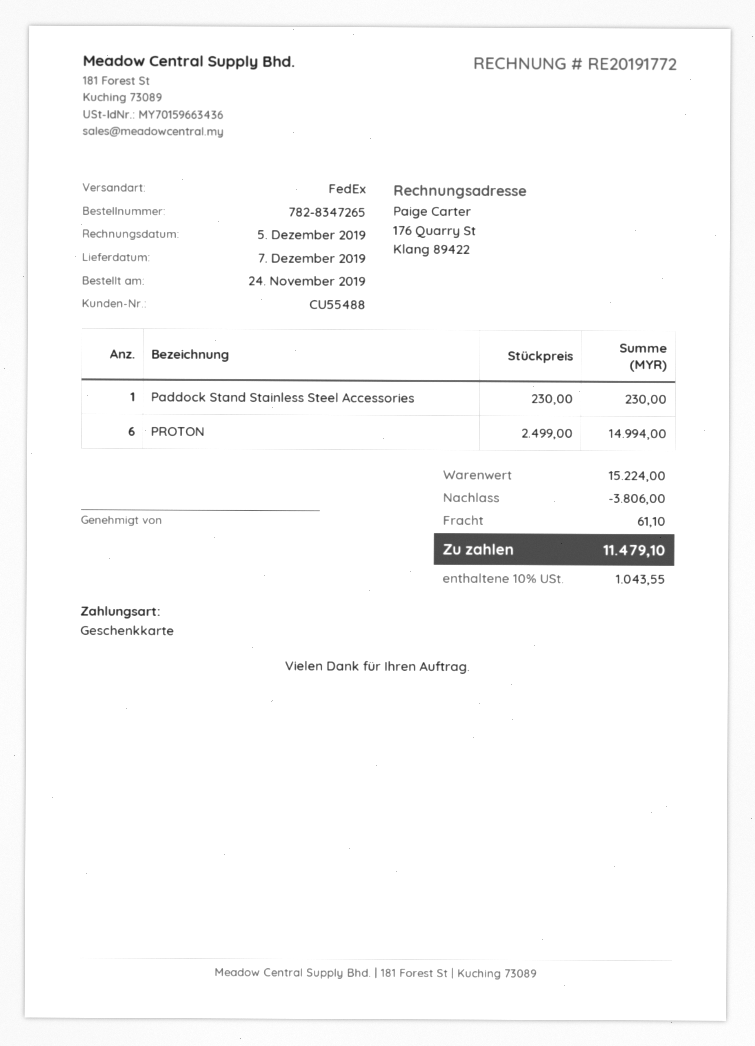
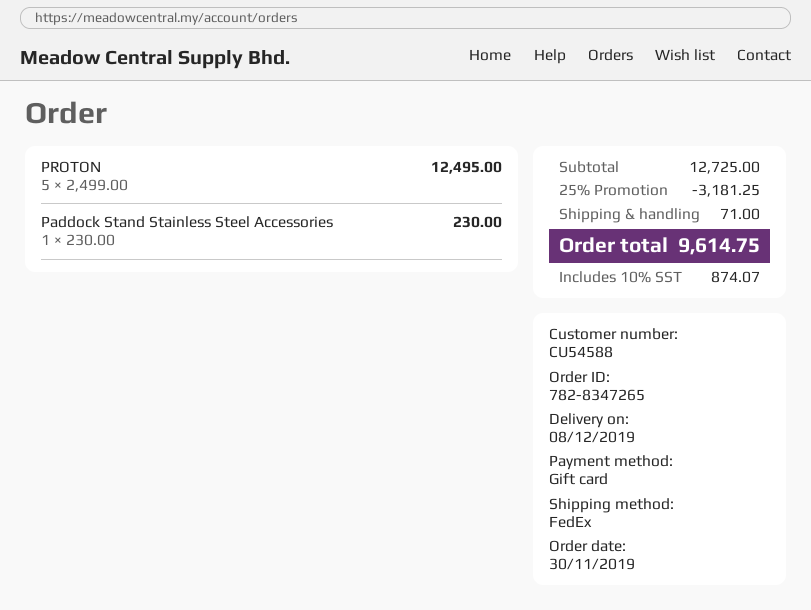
order date: 2019-11-24 -> 2019-11-30
delivery date: 2019-12-07 -> 2019-12-08
customer number: CU55488 -> CU54588
PROTON: 6 x 2499.00 = 14994.00 -> 5 x 2499.00 = 12495.00
subtotal: 15224.00 -> 12725.00
discount: 3806.00 -> 3181.25
shipping: 61.10 -> 71.00
tax: 10% = 1043.55 -> 10% = 874.07
total: 11479.10 -> 9614.75

